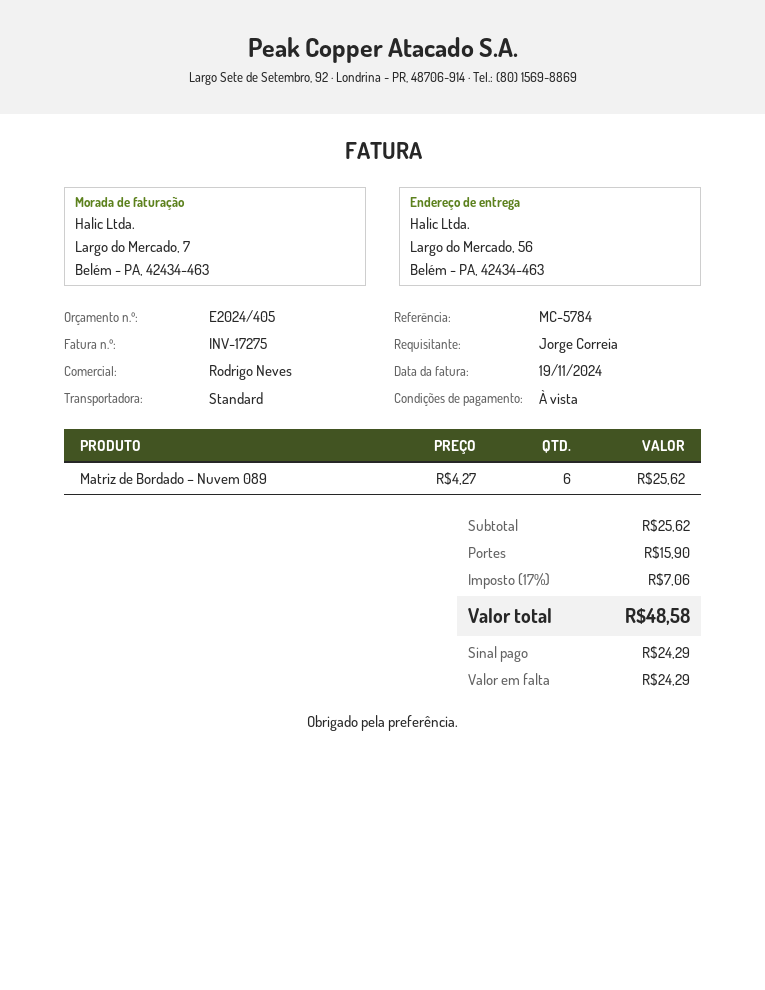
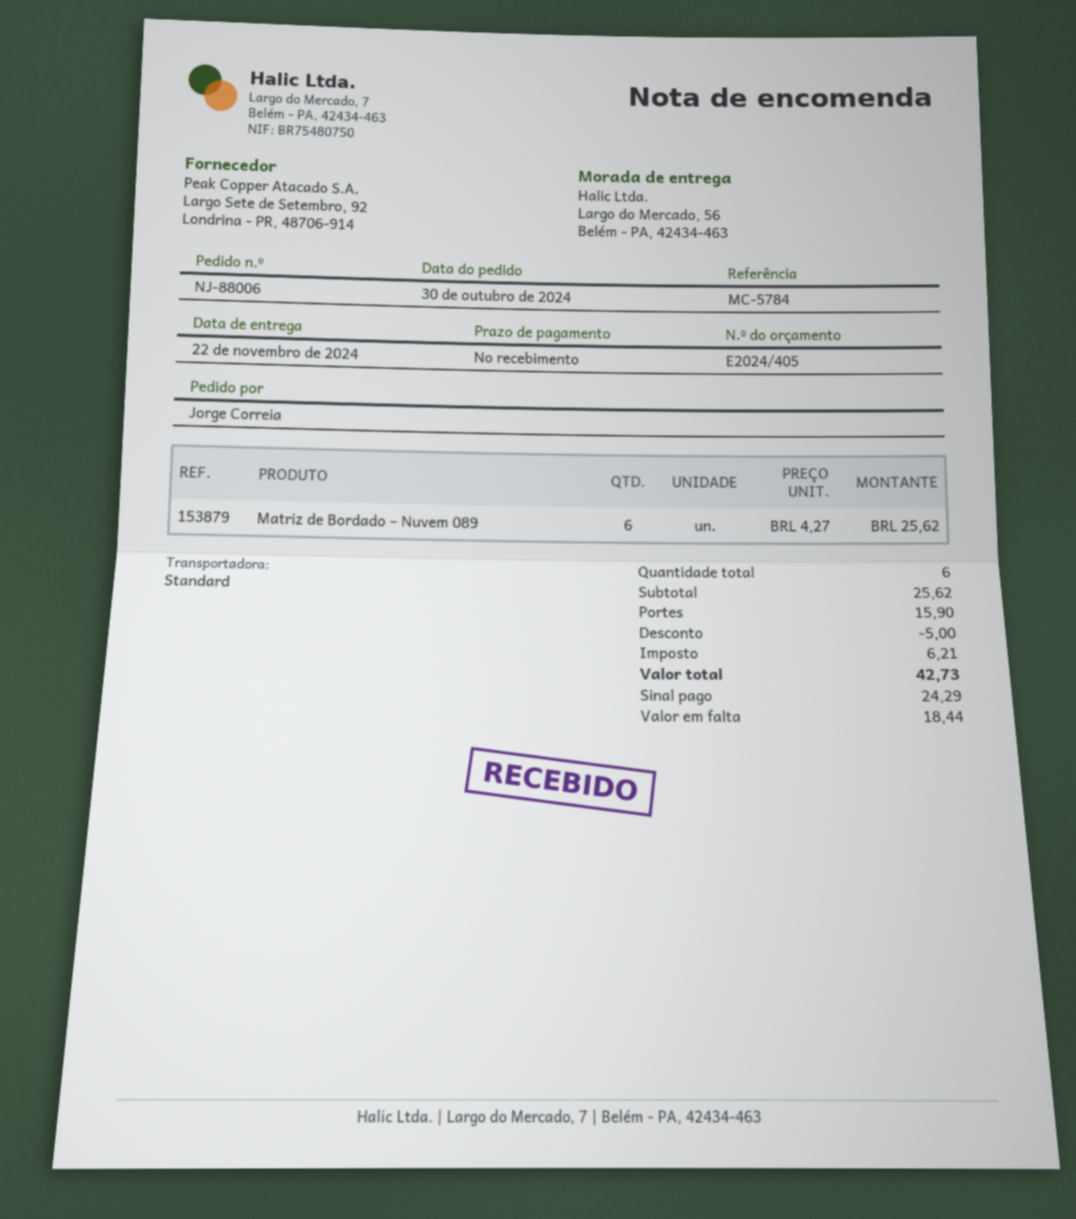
discount: none -> 5.00
tax: 7.06 -> 6.21
total: 48.58 -> 42.73
balance: 24.29 -> 18.44

